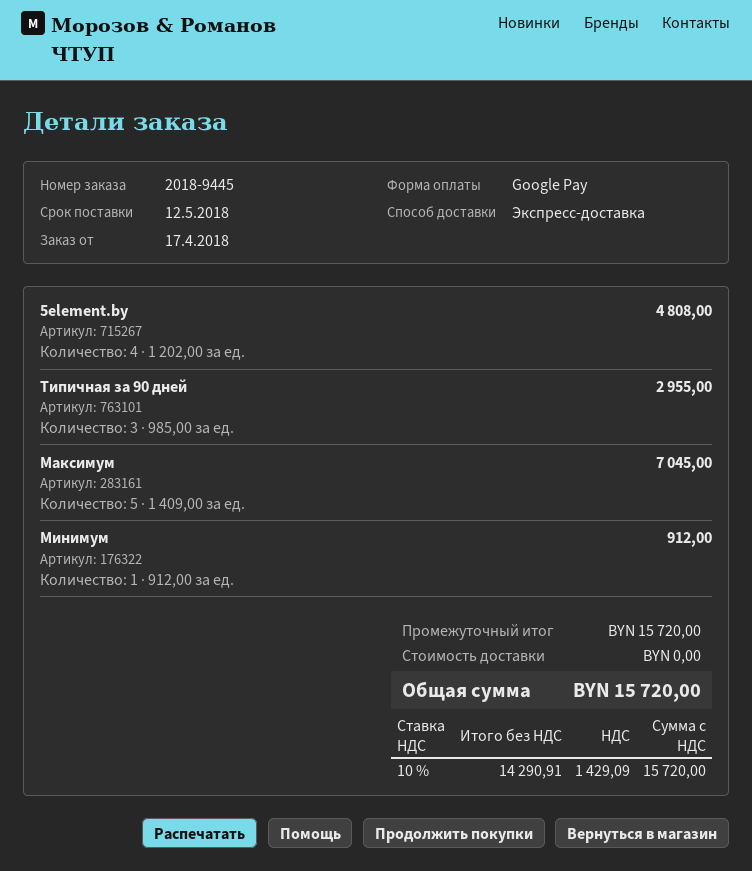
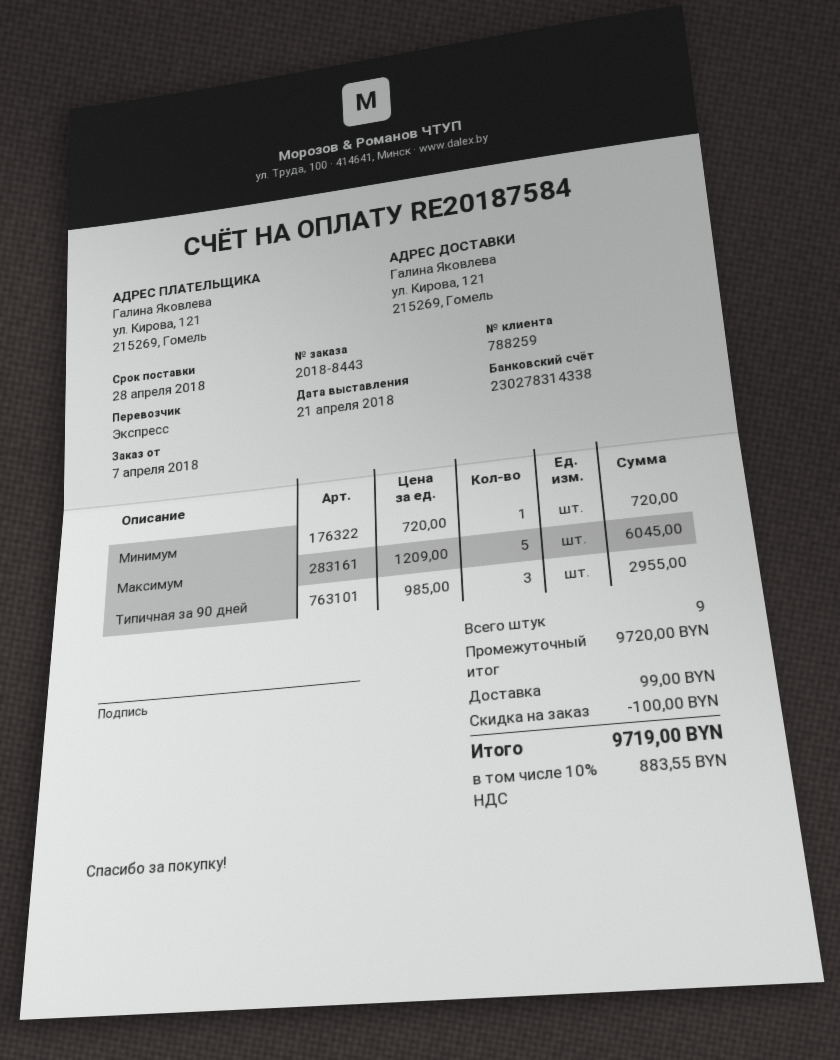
order number: 2018-9445 -> 2018-8443
order date: 2018-04-17 -> 2018-04-07
delivery date: 2018-05-12 -> 2018-04-28
5element.by: 4 x 1202.00 = 4808.00 -> none
Максимум: 5 x 1409.00 = 7045.00 -> 5 x 1209.00 = 6045.00
Минимум: 1 x 912.00 = 912.00 -> 1 x 720.00 = 720.00
subtotal: 15720.00 -> 9720.00
discount: none -> 100.00
shipping: 0.00 -> 99.00
tax: 10% = 1429.09 -> 10% = 883.55
total: 15720.00 -> 9719.00

